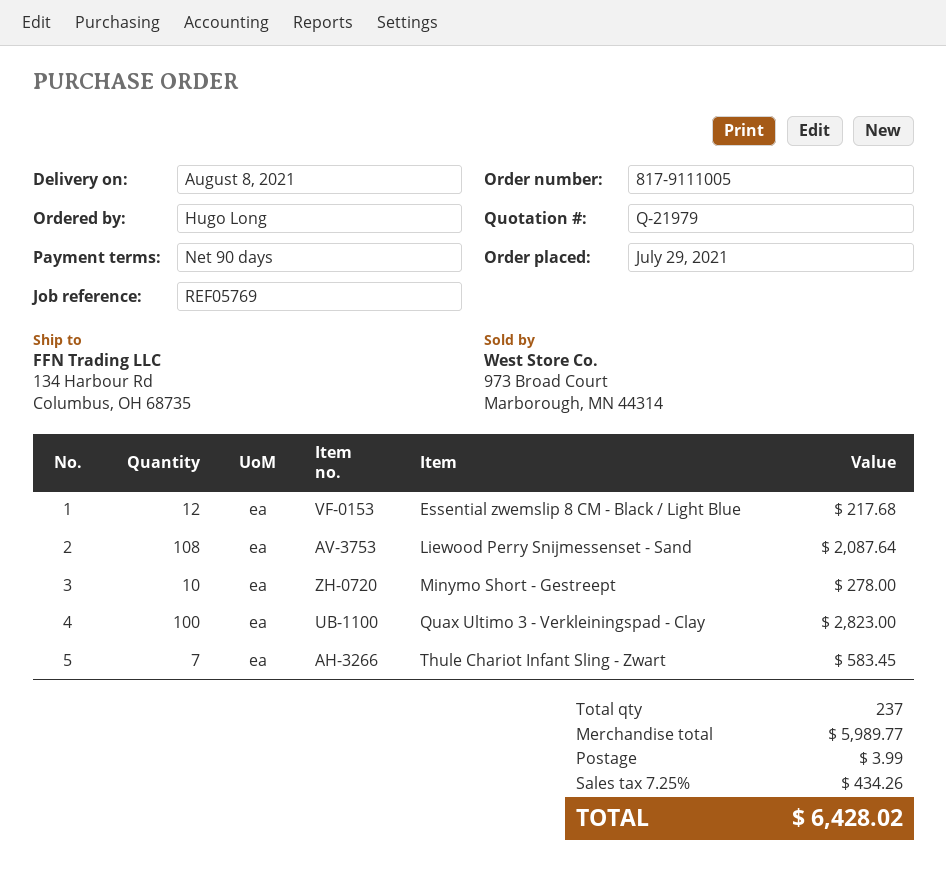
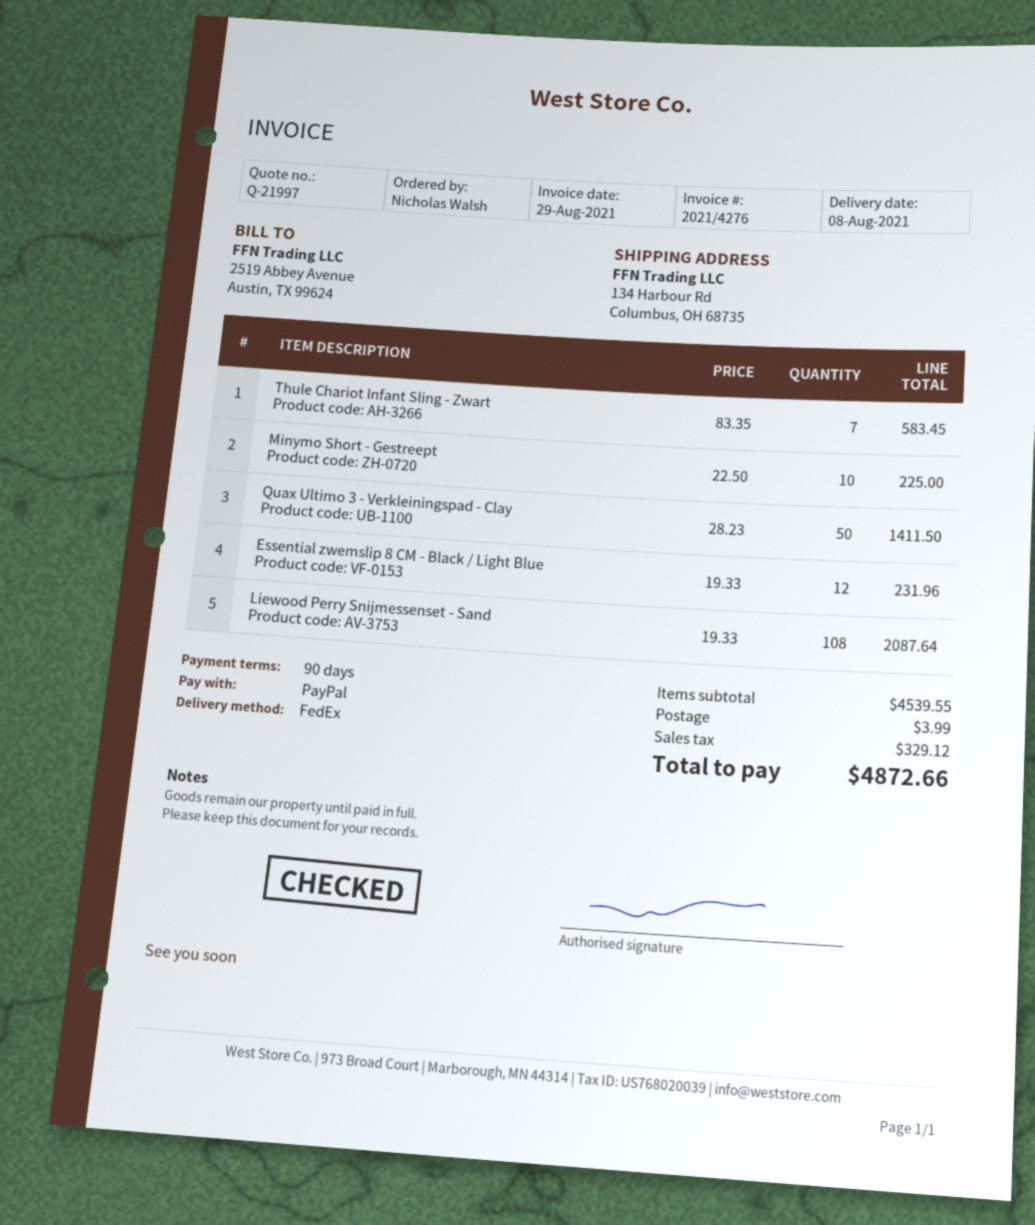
quote number: Q-21979 -> Q-21997
ordered by: Hugo Long -> Nicholas Walsh
Essential zwemslip 8 CM - Black / Light Blue: 12 for 217.68 -> 12 for 231.96
Minymo Short - Gestreept: 10 for 278.00 -> 10 for 225.00
Quax Ultimo 3 - Verkleiningspad - Clay: 100 for 2823.00 -> 50 for 1411.50
subtotal: 5989.77 -> 4539.55
tax: 434.26 -> 329.12
total: 6428.02 -> 4872.66

